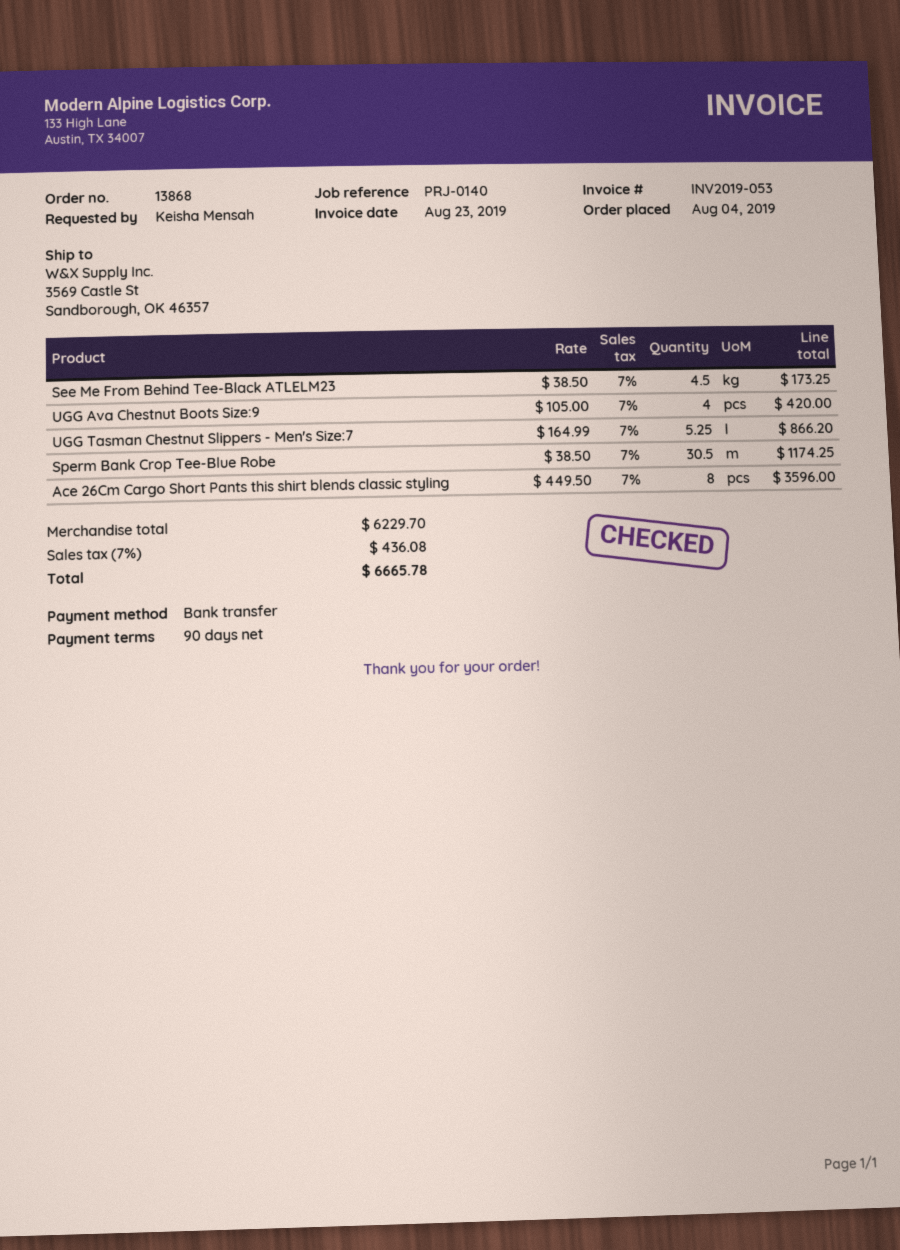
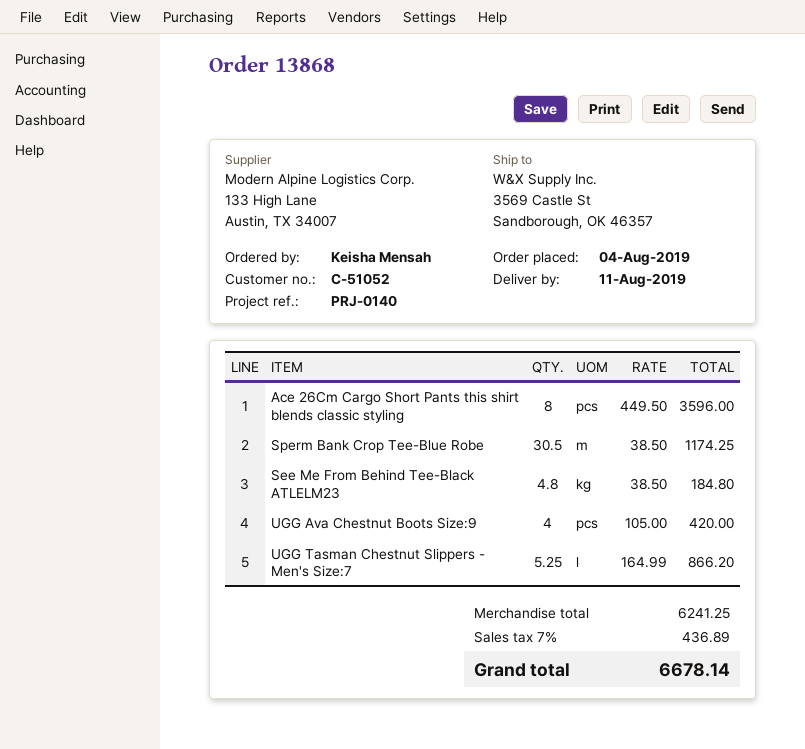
See Me From Behind Tee-Black ATLELM23: 4.5 x 38.50 = 173.25 -> 4.8 x 38.50 = 184.80
subtotal: 6229.70 -> 6241.25
tax: 7% = 436.08 -> 7% = 436.89
total: 6665.78 -> 6678.14

